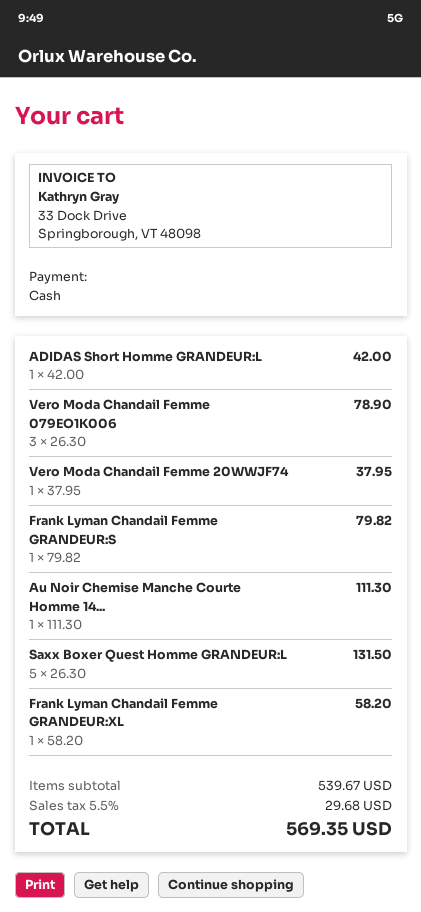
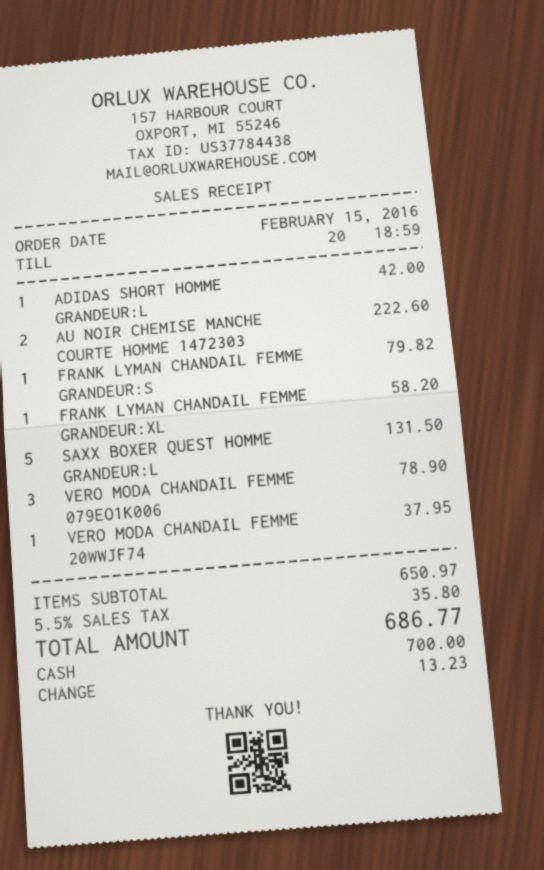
Au Noir Chemise Manche Courte Homme 14...: 1 for 111.30 -> 2 for 222.60
subtotal: 539.67 -> 650.97
tax: 5.5% = 29.68 -> 5.5% = 35.80
total: 569.35 -> 686.77

